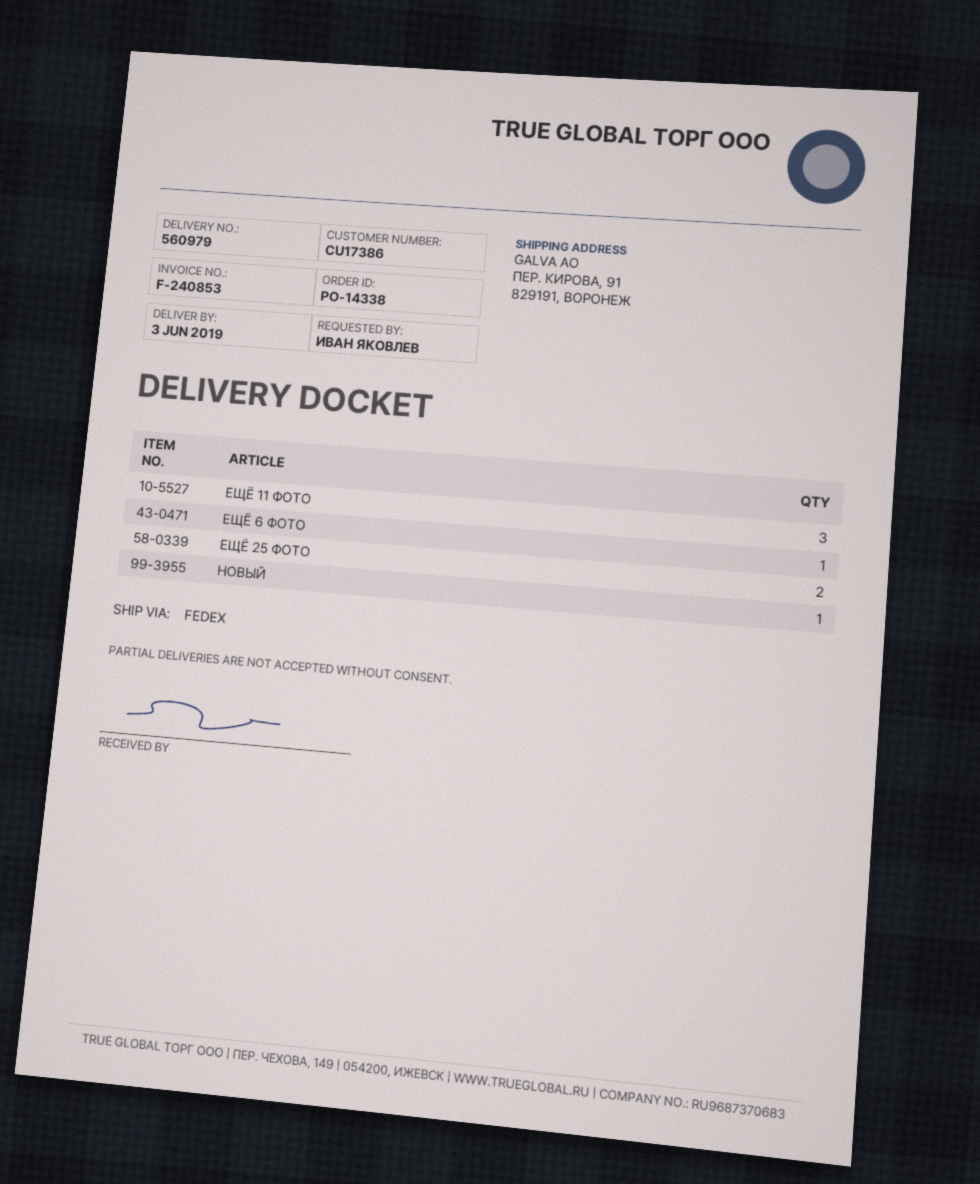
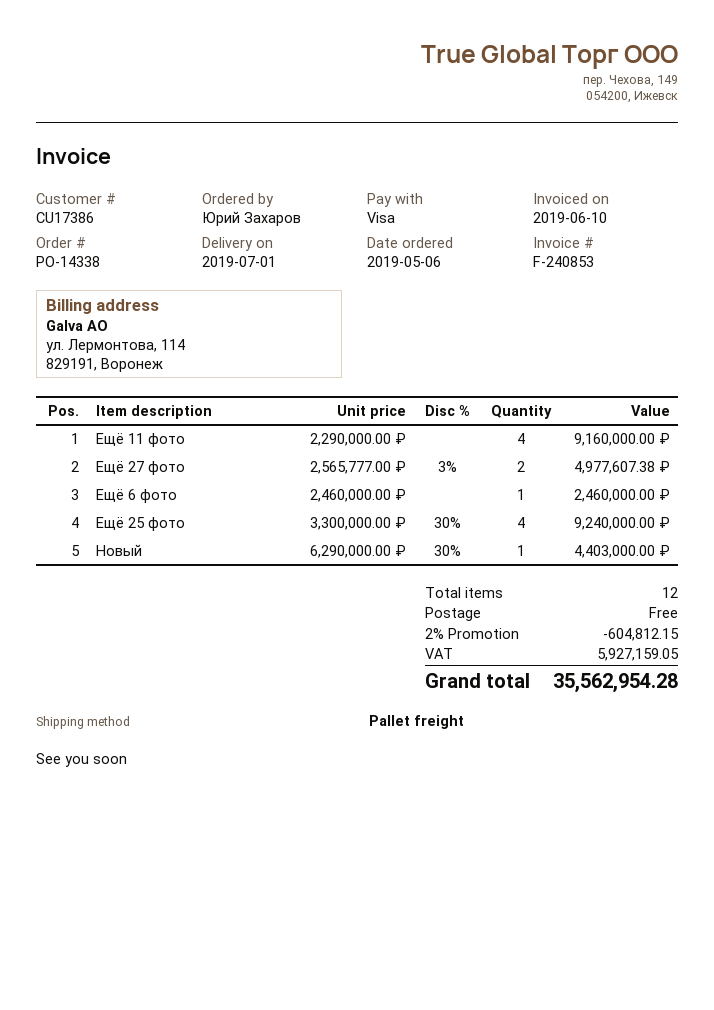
delivery date: 2019-06-03 -> 2019-07-01
ordered by: ИВАН ЯКОВЛЕВ -> Юрий Захаров
shipping method: FedEx -> pallet freight
ЕЩЁ 11 ФОТО: 3 -> 4
ЕЩЁ 25 ФОТО: 2 -> 4
Ещё 27 фото: none -> 2

